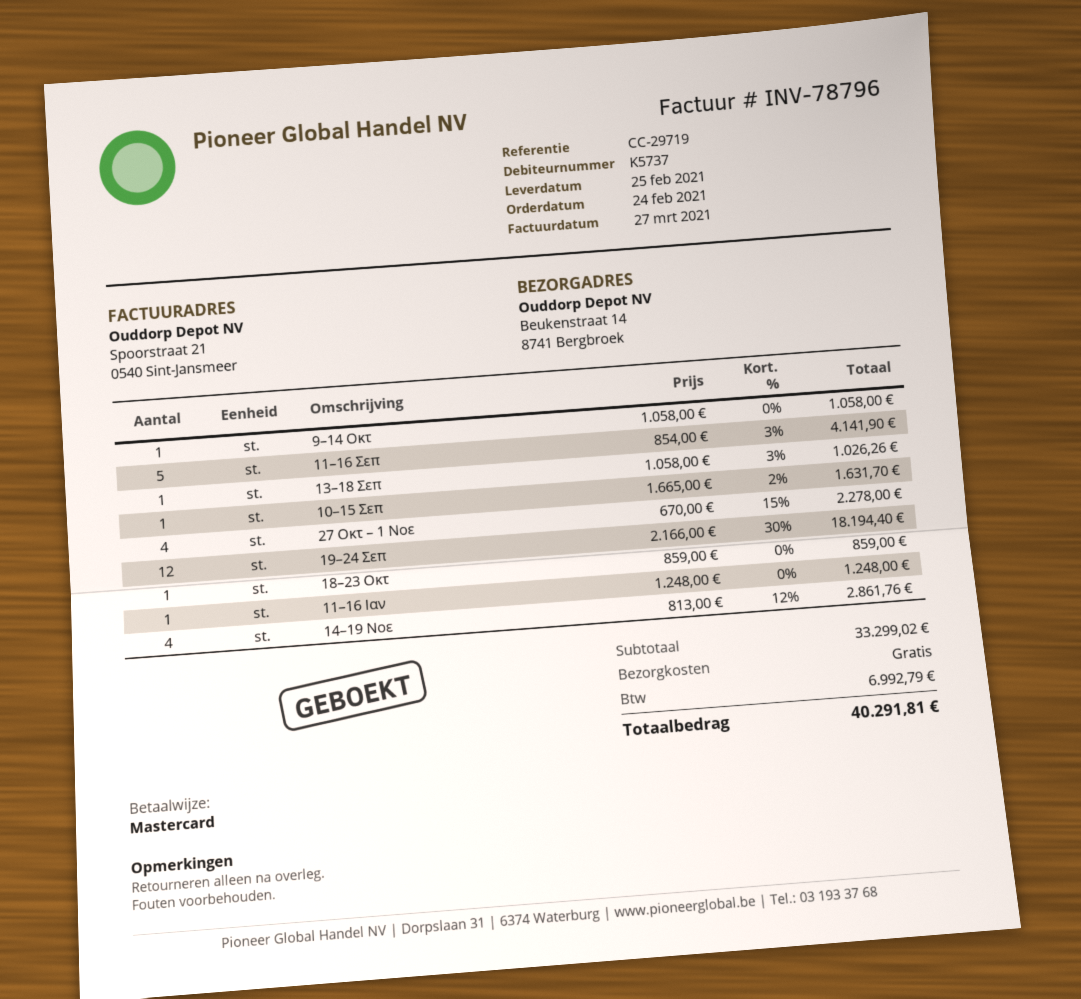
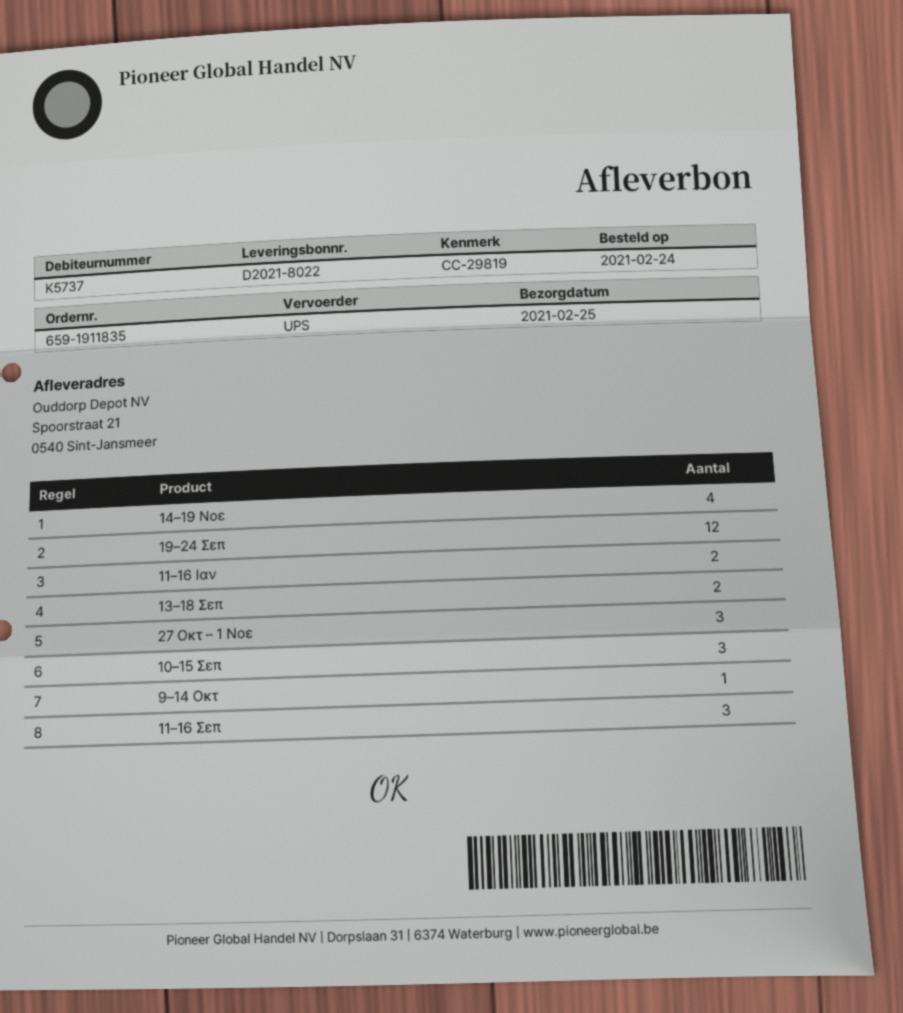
reference: CC-29719 -> CC-29819
ship to: Beukenstraat 14, 8741 Bergbroek -> Spoorstraat 21, 0540 Sint-Jansmeer
11–16 Σεπ: 5 -> 3
13–18 Σεπ: 1 -> 2
10–15 Σεπ: 1 -> 3
27 Οκτ – 1 Νοε: 4 -> 3
18–23 Οκτ: 1 -> none
11–16 Ιαν: 1 -> 2

